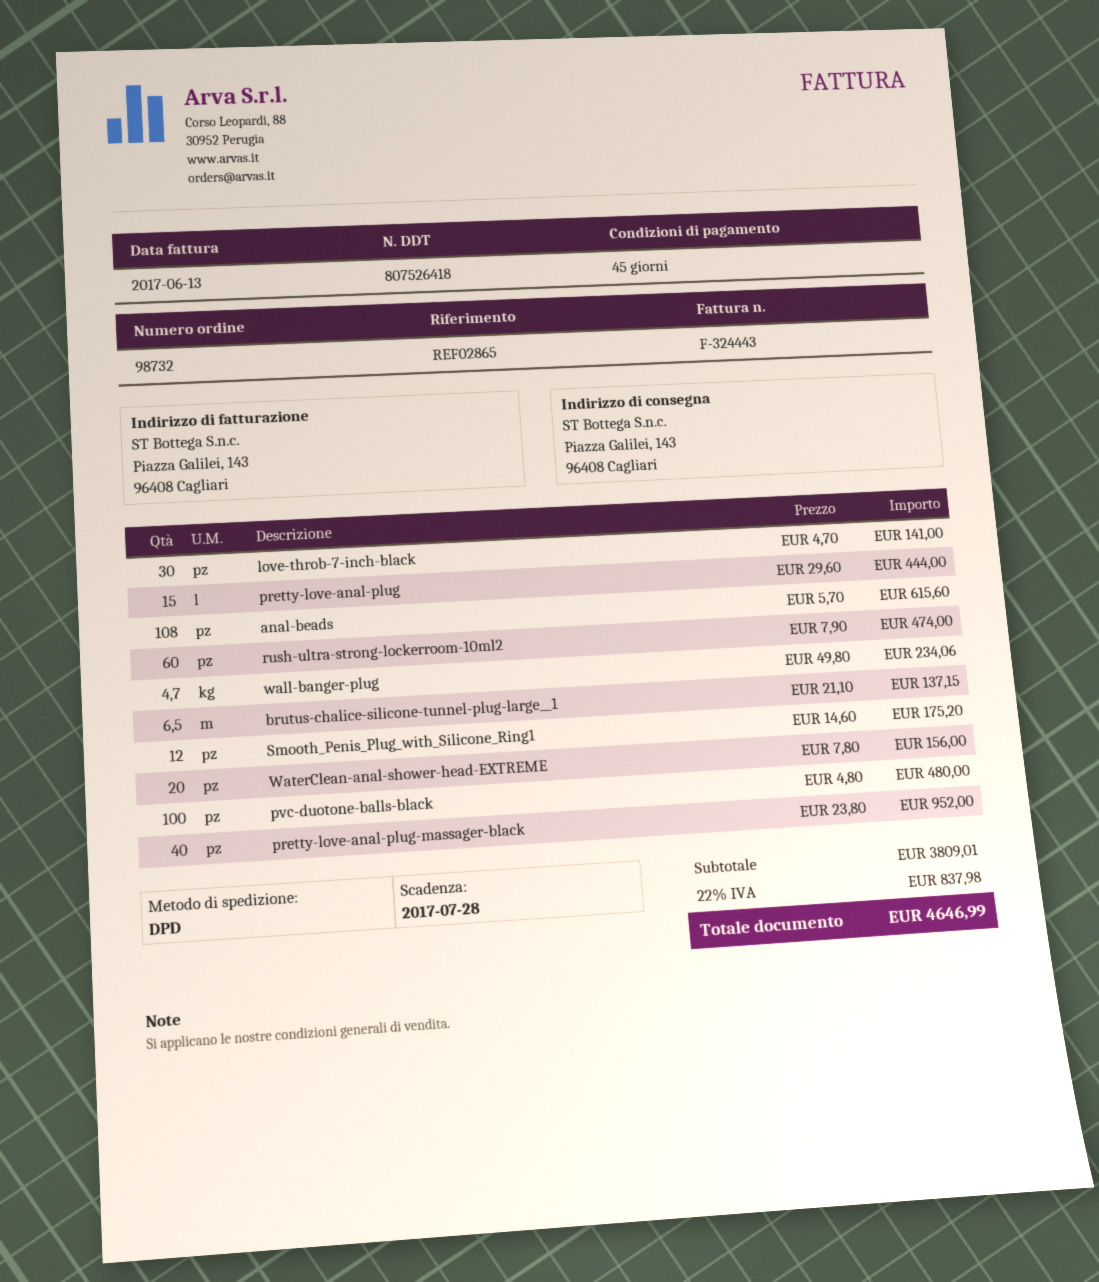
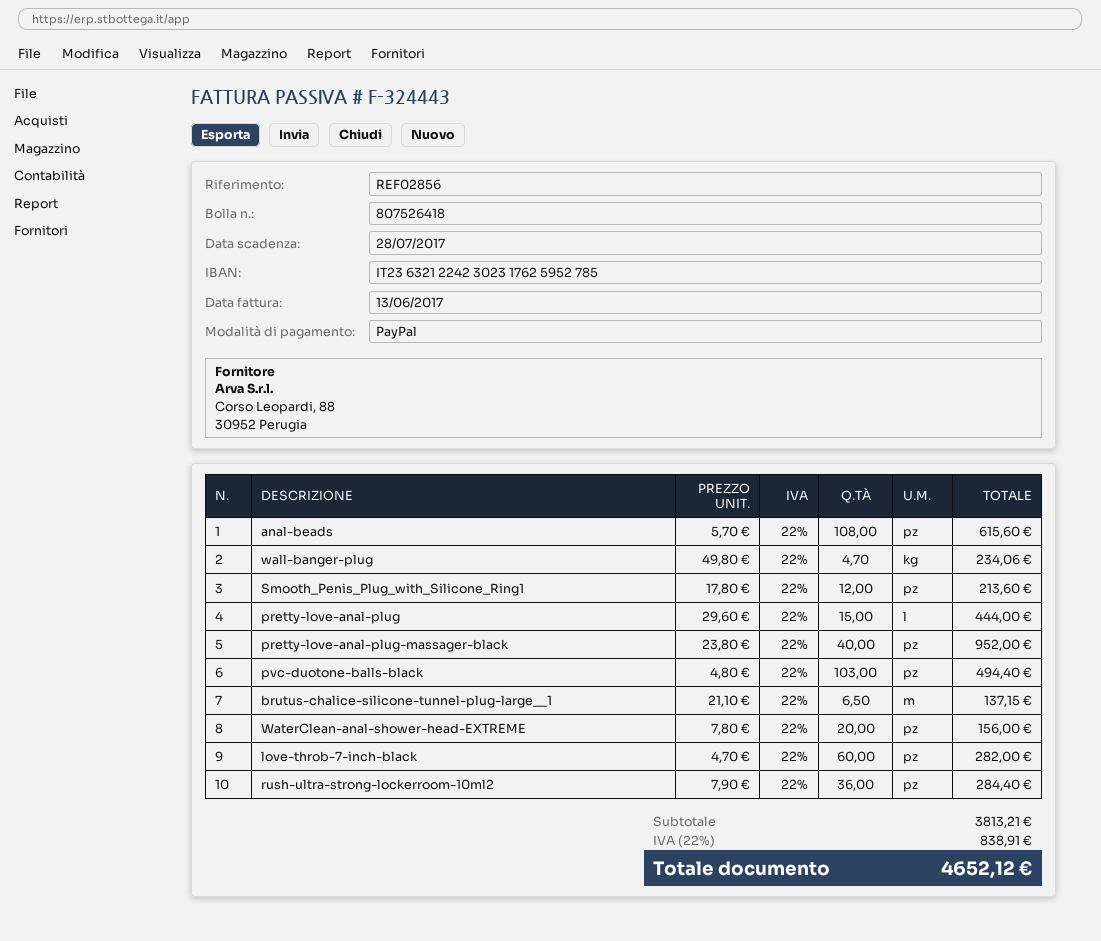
reference: REF02865 -> REF02856
love-throb-7-inch-black: 30 x 4.70 = 141.00 -> 60 x 4.70 = 282.00
rush-ultra-strong-lockerroom-10ml2: 60 x 7.90 = 474.00 -> 36 x 7.90 = 284.40
Smooth_Penis_Plug_with_Silicone_Ring1: 12 x 14.60 = 175.20 -> 12 x 17.80 = 213.60
pvc-duotone-balls-black: 100 x 4.80 = 480.00 -> 103 x 4.80 = 494.40
subtotal: 3809.01 -> 3813.21
tax: 22% = 837.98 -> 22% = 838.91
total: 4646.99 -> 4652.12

